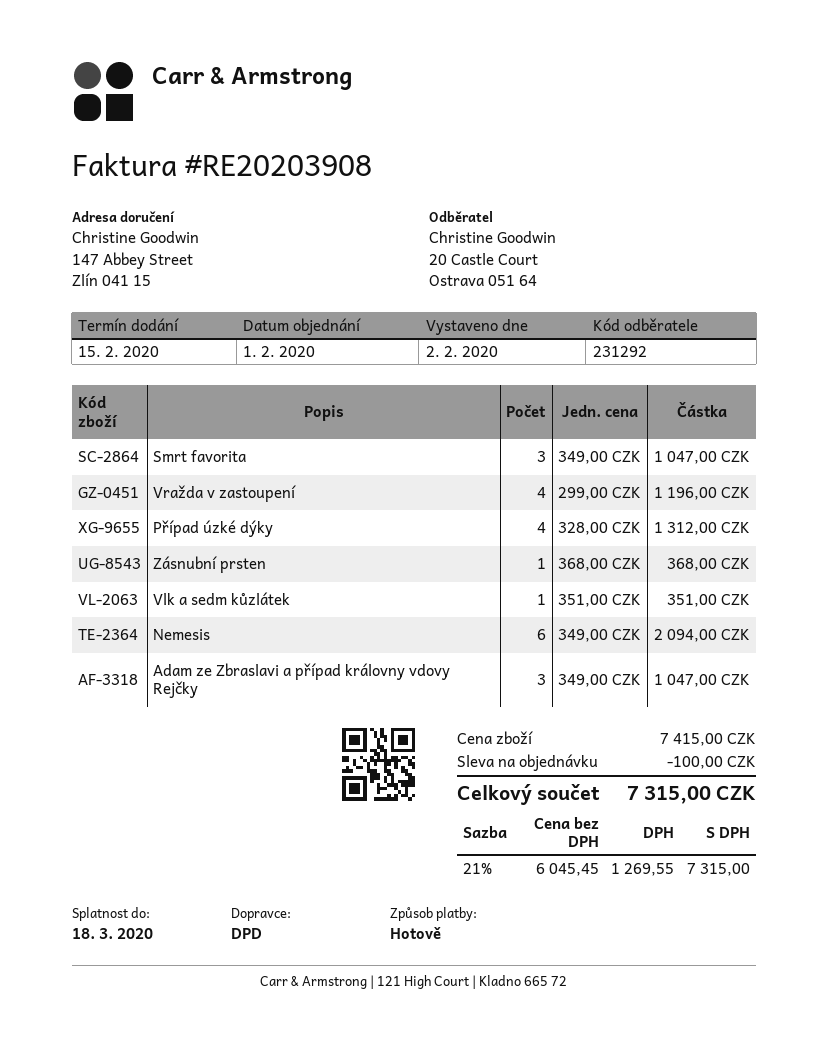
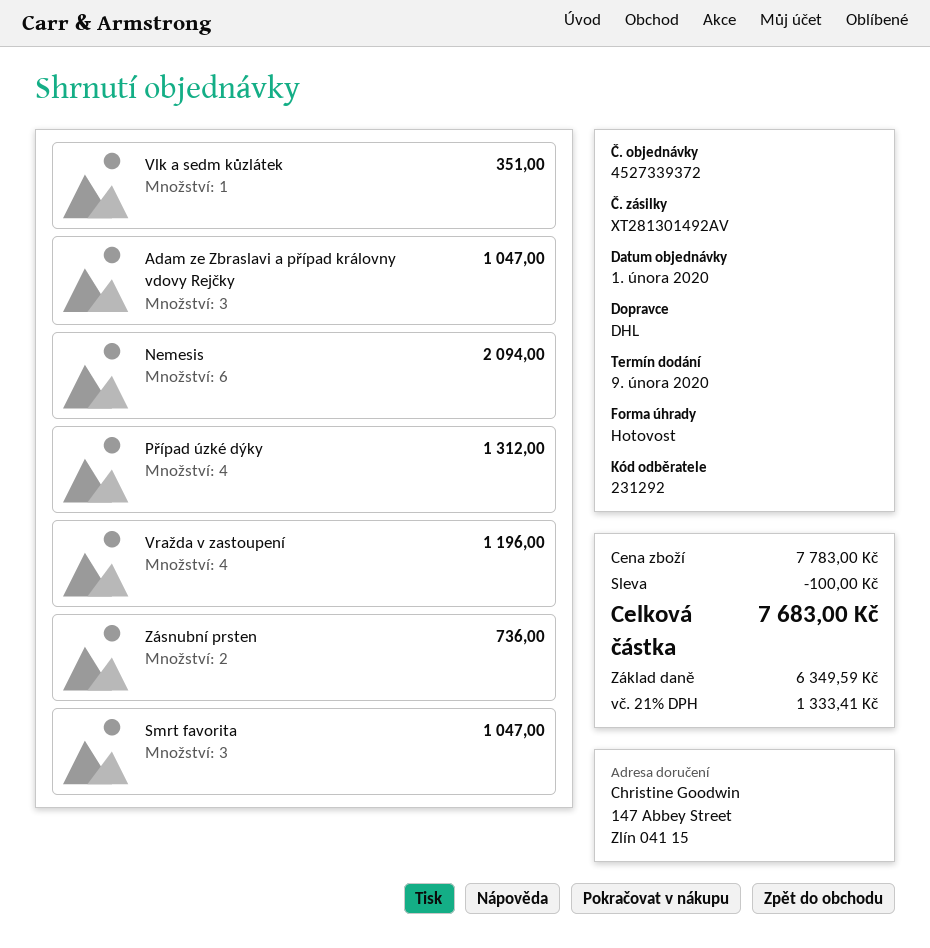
delivery date: 2020-02-15 -> 2020-02-09
shipping method: DPD -> DHL
Zásnubní prsten: 1 for 368.00 -> 2 for 736.00
subtotal: 7415.00 -> 7783.00
net: 6045.45 -> 6349.59
tax: 21% = 1269.55 -> 21% = 1333.41
total: 7315.00 -> 7683.00

